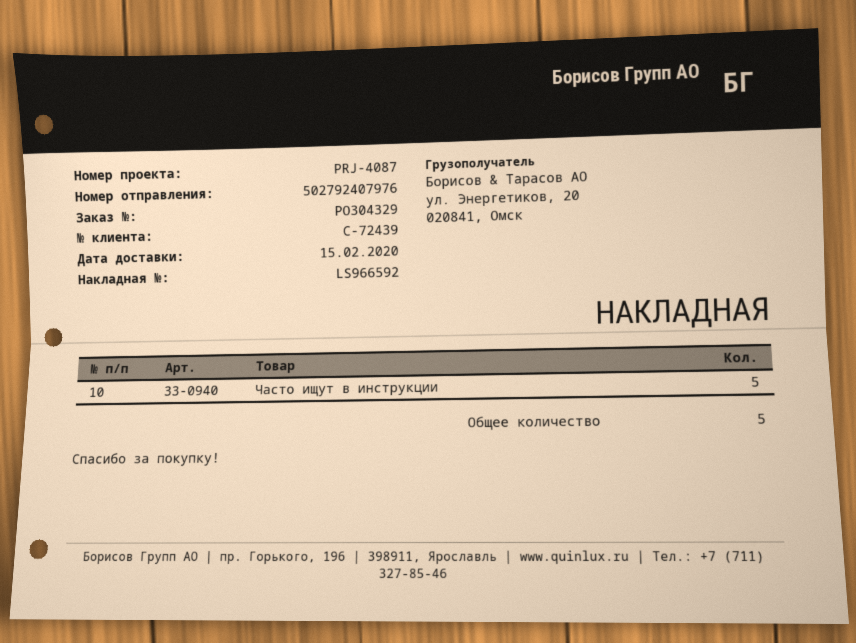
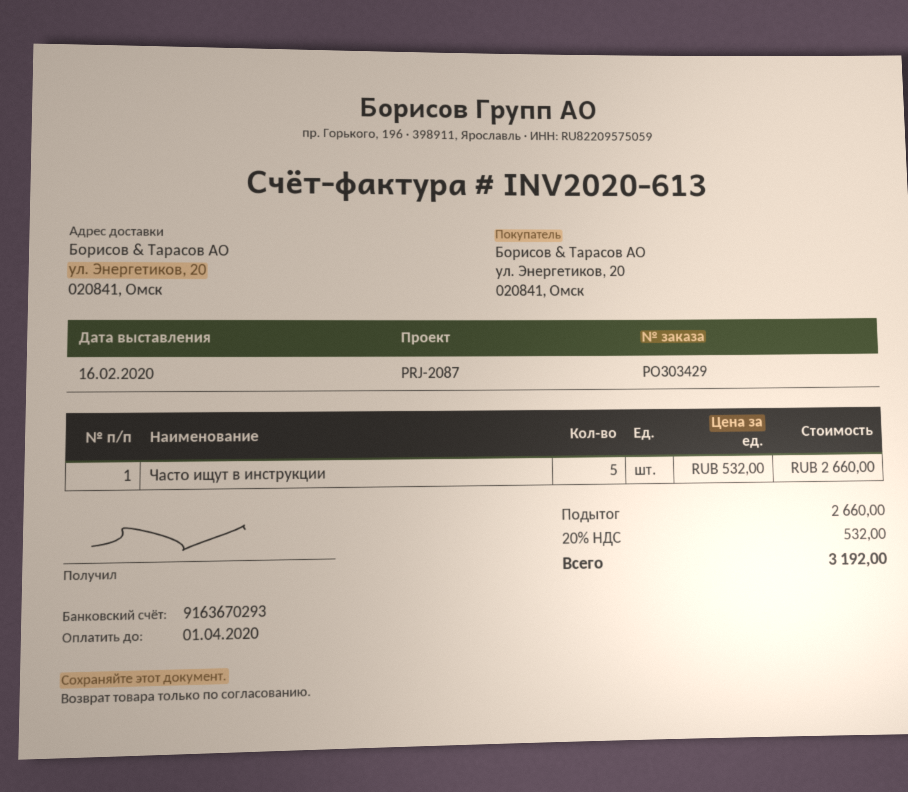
order number: PO304329 -> PO303429
reference: PRJ-4087 -> PRJ-2087

